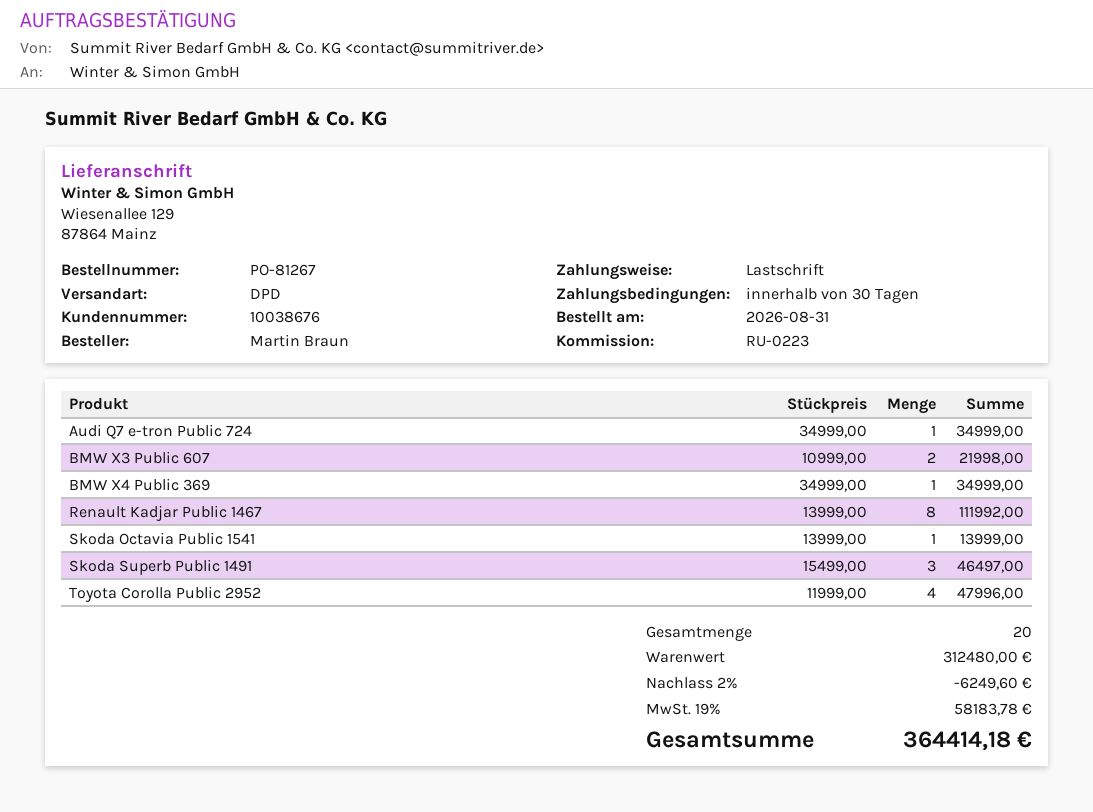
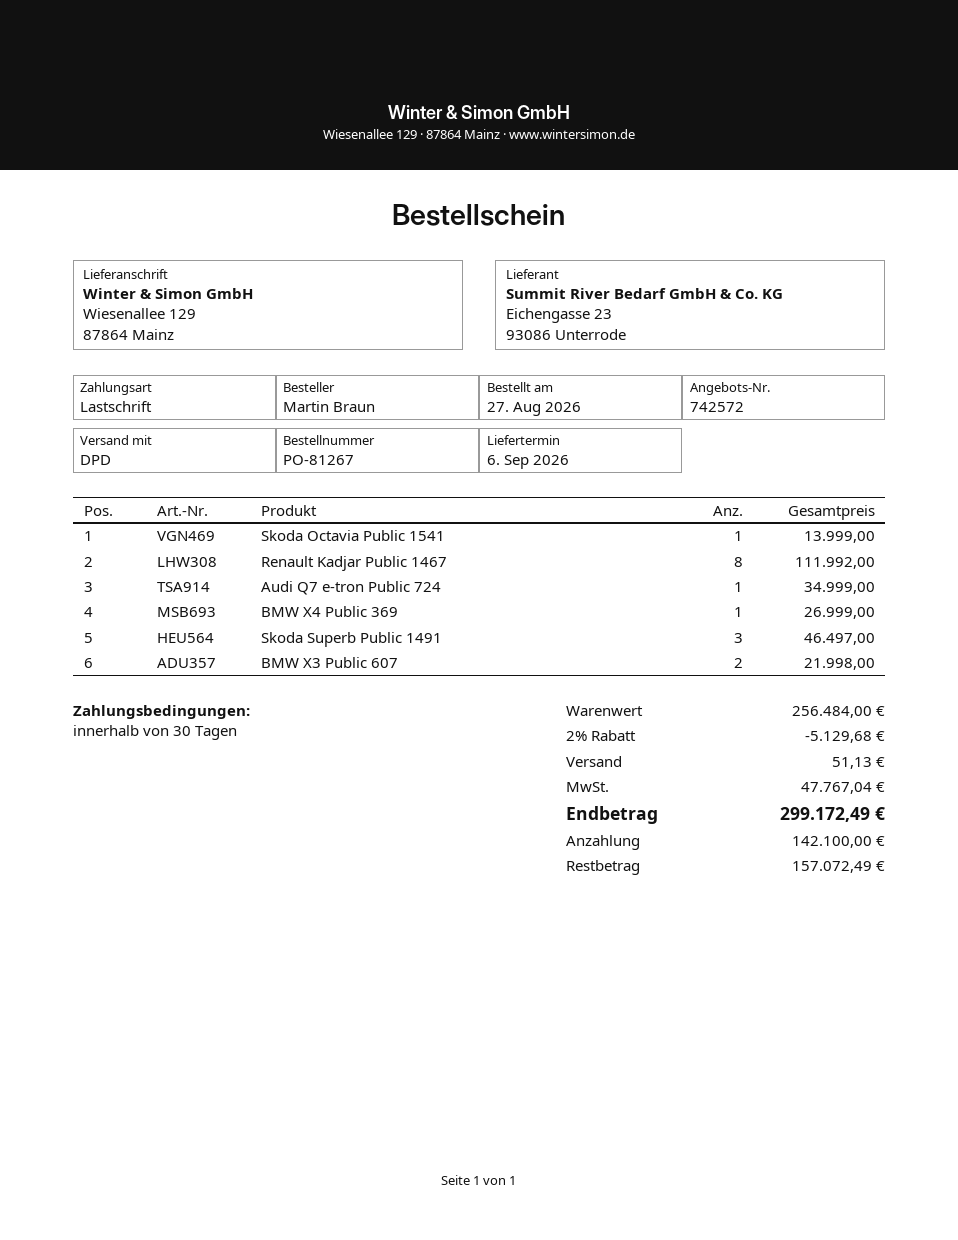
order date: 2026-08-31 -> 2026-08-27
BMW X4 Public 369: 1 for 34999.00 -> 1 for 26999.00
Toyota Corolla Public 2952: 4 for 47996.00 -> none
subtotal: 312480.00 -> 256484.00
discount: 2% = 6249.60 -> 2% = 5129.68
shipping: none -> 51.13
tax: 58183.78 -> 47767.04
total: 364414.18 -> 299172.49

